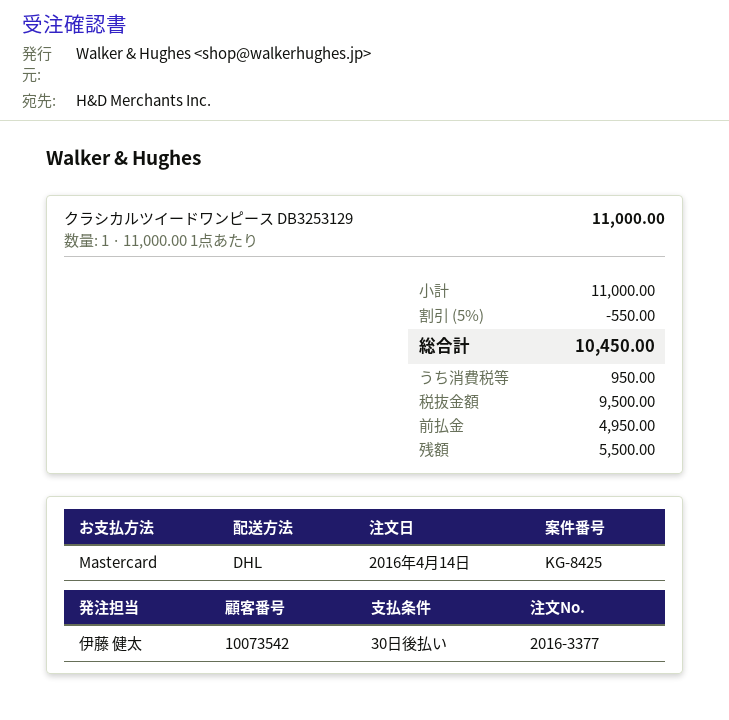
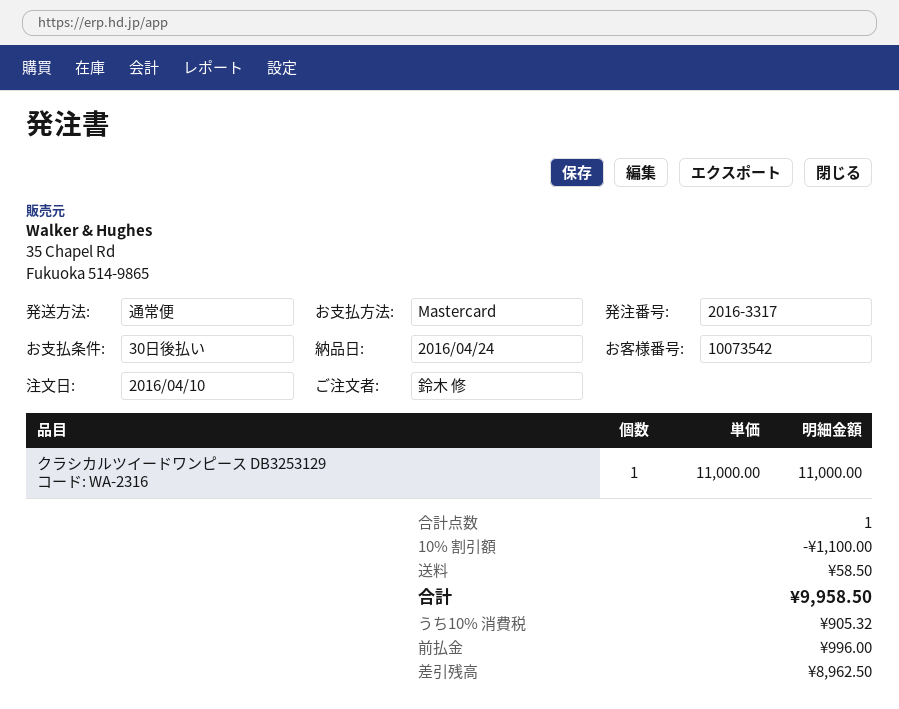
order number: 2016-3377 -> 2016-3317
order date: 2016-04-14 -> 2016-04-10
ordered by: 伊藤 健太 -> 鈴木 修
shipping method: DHL -> standard
discount: 5% = 550.00 -> 10% = 1100.00
shipping: none -> 58.50
tax: 950.00 -> 905.32
total: 10450.00 -> 9958.50
deposit: 4950.00 -> 996.00
balance: 5500.00 -> 8962.50

